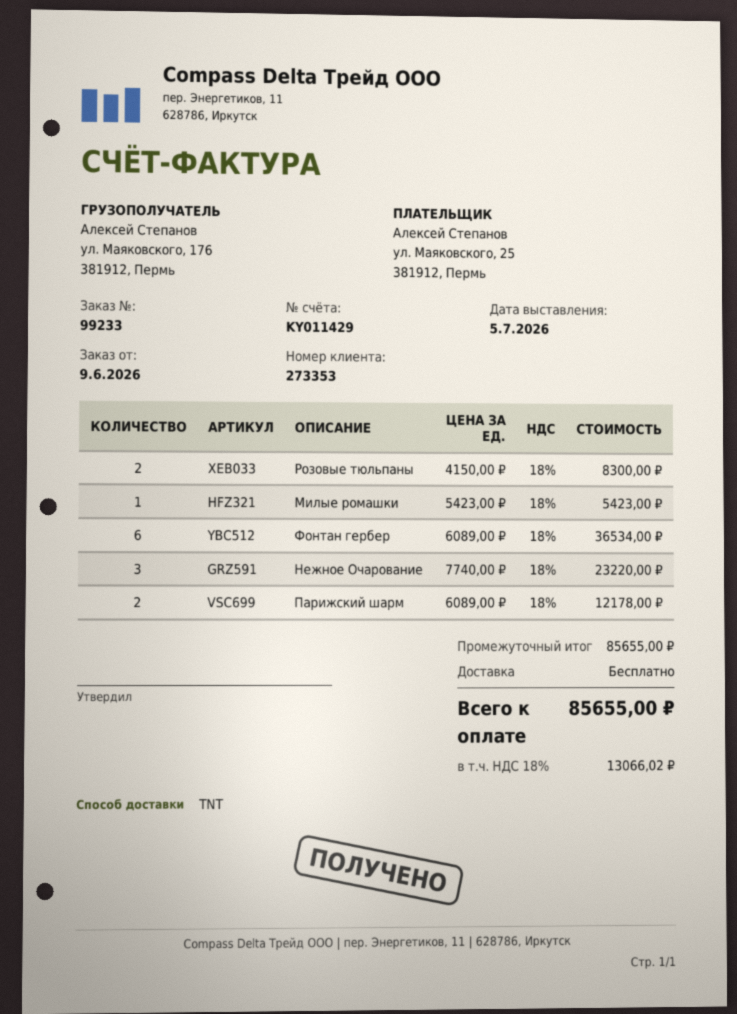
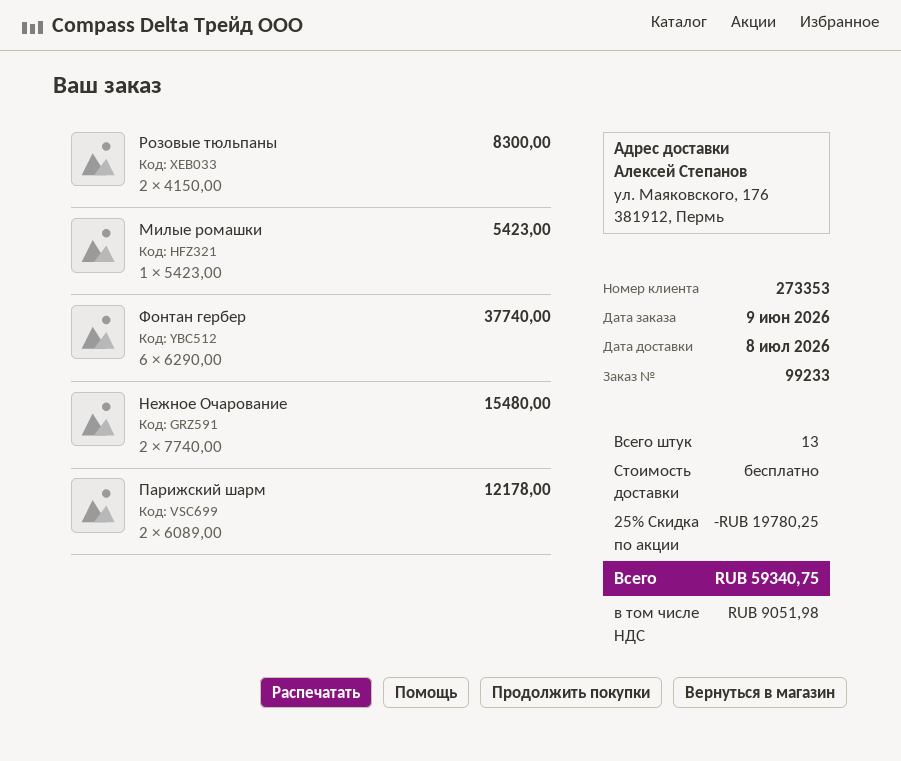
Фонтан гербер: 6 x 6089.00 = 36534.00 -> 6 x 6290.00 = 37740.00
Нежное Очарование: 3 x 7740.00 = 23220.00 -> 2 x 7740.00 = 15480.00
discount: none -> 25% = 19780.25
tax: 13066.02 -> 9051.98
total: 85655.00 -> 59340.75

